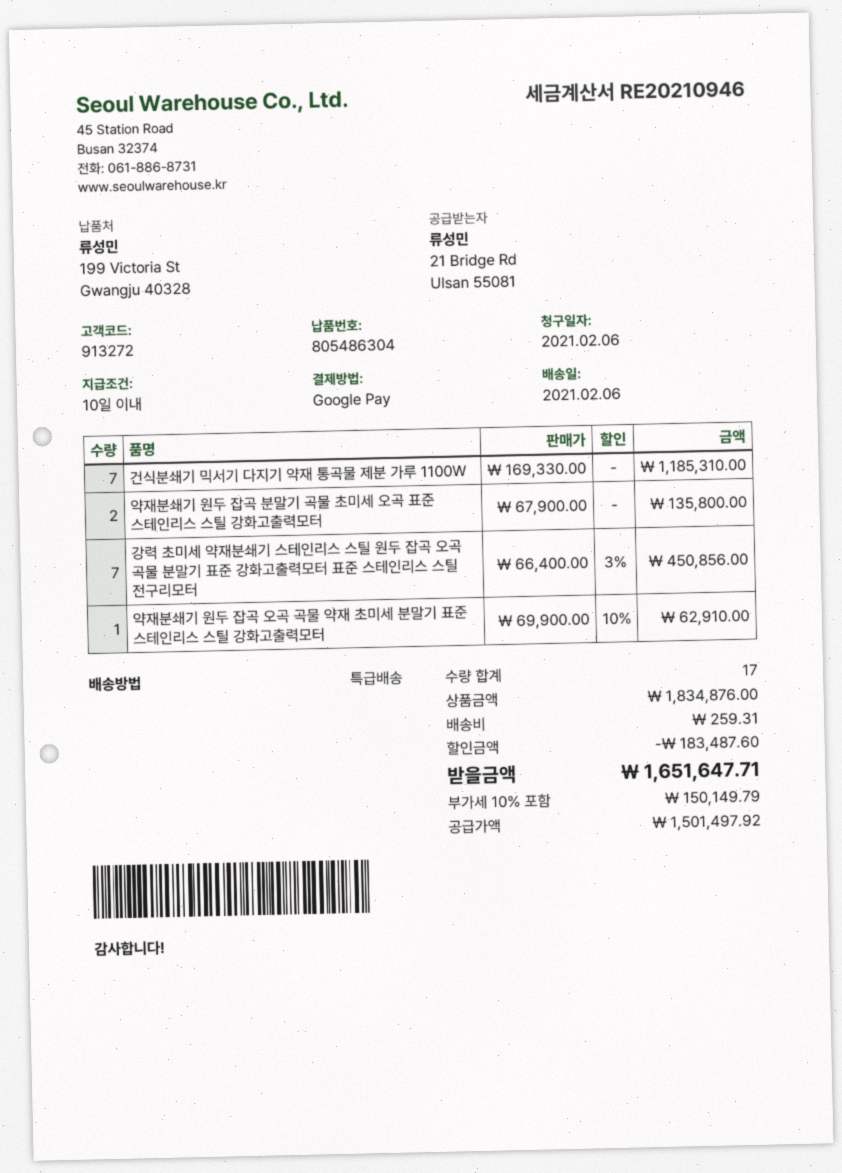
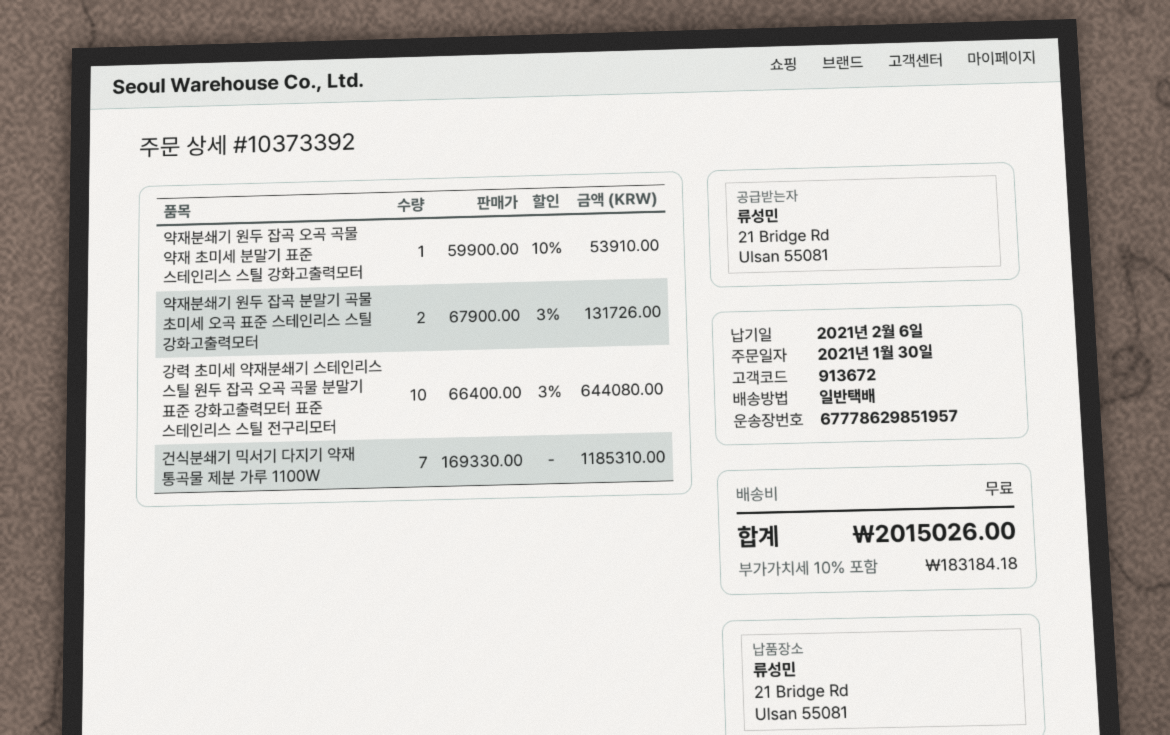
customer number: 913272 -> 913672
shipping method: express -> standard
ship to: 199 Victoria St, Gwangju 40328 -> 21 Bridge Rd, Ulsan 55081
약재분쇄기 원두 잡곡 분말기 곡물 초미세 오곡 표준 스테인리스 스틸 강화고출력모터: 2 x 67900.00 = 135800.00 -> 2 x 67900.00 - 3% = 131726.00
강력 초미세 약재분쇄기 스테인리스 스틸 원두 잡곡 오곡 곡물 분말기 표준 강화고출력모터 표준 스테인리스 스틸 전구리모터: 7 x 66400.00 - 3% = 450856.00 -> 10 x 66400.00 - 3% = 644080.00
약재분쇄기 원두 잡곡 오곡 곡물 약재 초미세 분말기 표준 스테인리스 스틸 강화고출력모터: 1 x 69900.00 - 10% = 62910.00 -> 1 x 59900.00 - 10% = 53910.00
discount: 183487.60 -> none
shipping: 259.31 -> 0.00
tax: 10% = 150149.79 -> 10% = 183184.18
total: 1651647.71 -> 2015026.00

